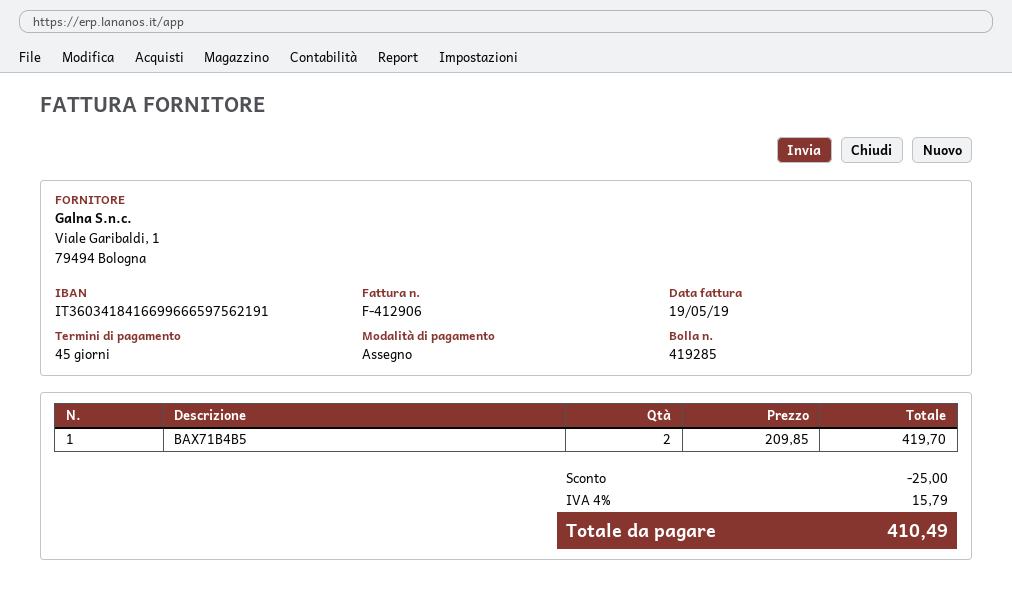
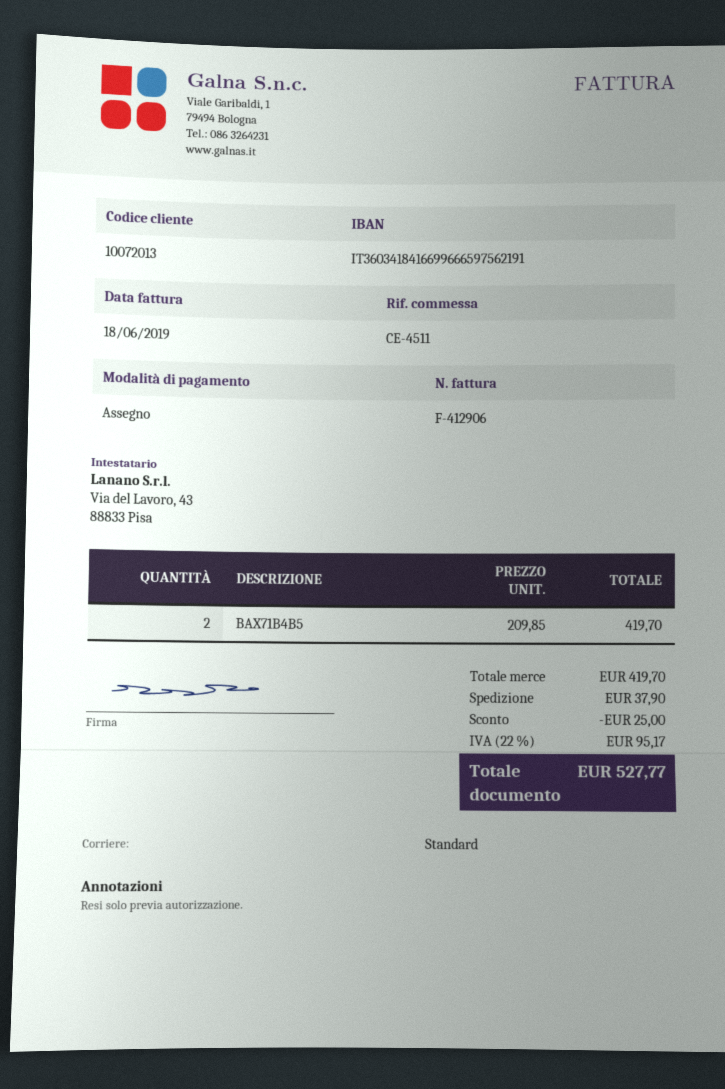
invoice date: 2019-05-19 -> 2019-06-18
shipping: none -> 37.90
tax: 4% = 15.79 -> 22% = 95.17
total: 410.49 -> 527.77

